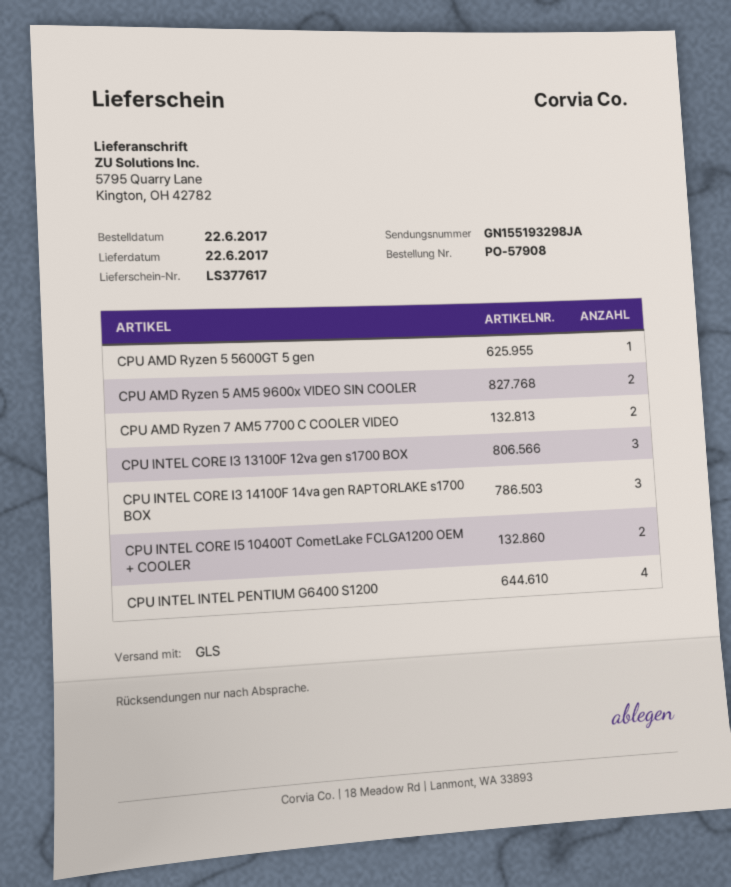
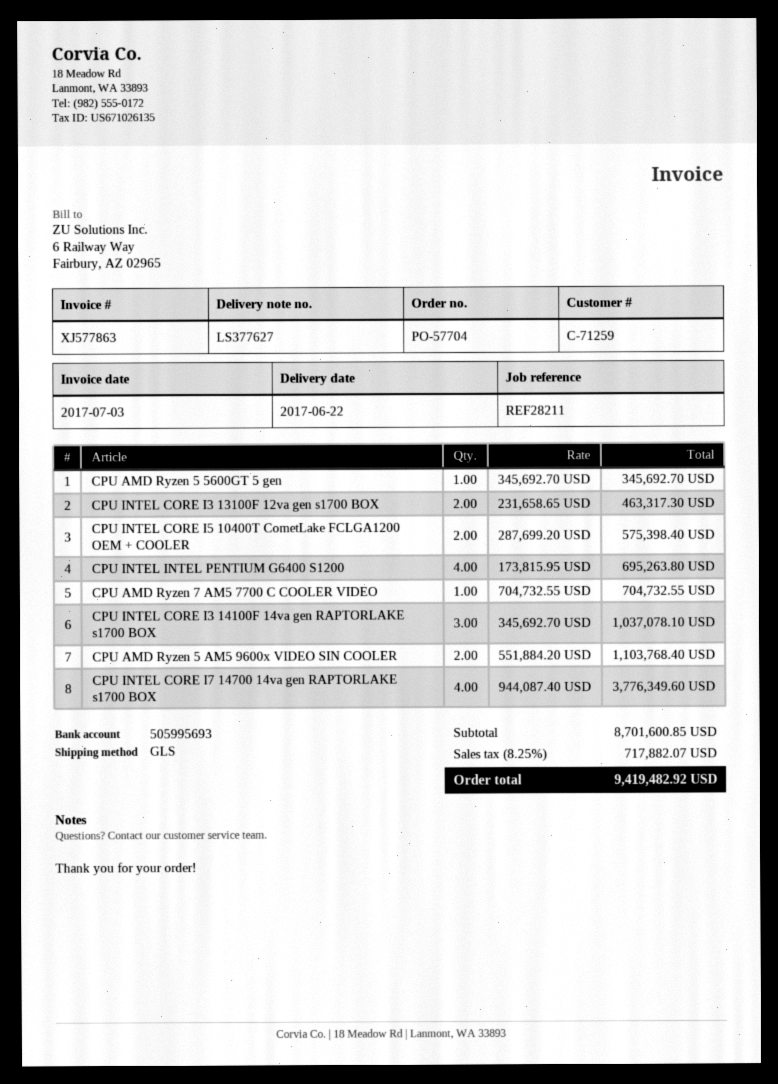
order number: PO-57908 -> PO-57704
delivery note number: LS377617 -> LS377627
CPU AMD Ryzen 7 AM5 7700 C COOLER VIDEO: 2 -> 1
CPU INTEL CORE I3 13100F 12va gen s1700 BOX: 3 -> 2
CPU INTEL CORE I7 14700 14va gen RAPTORLAKE s1700 BOX: none -> 4

